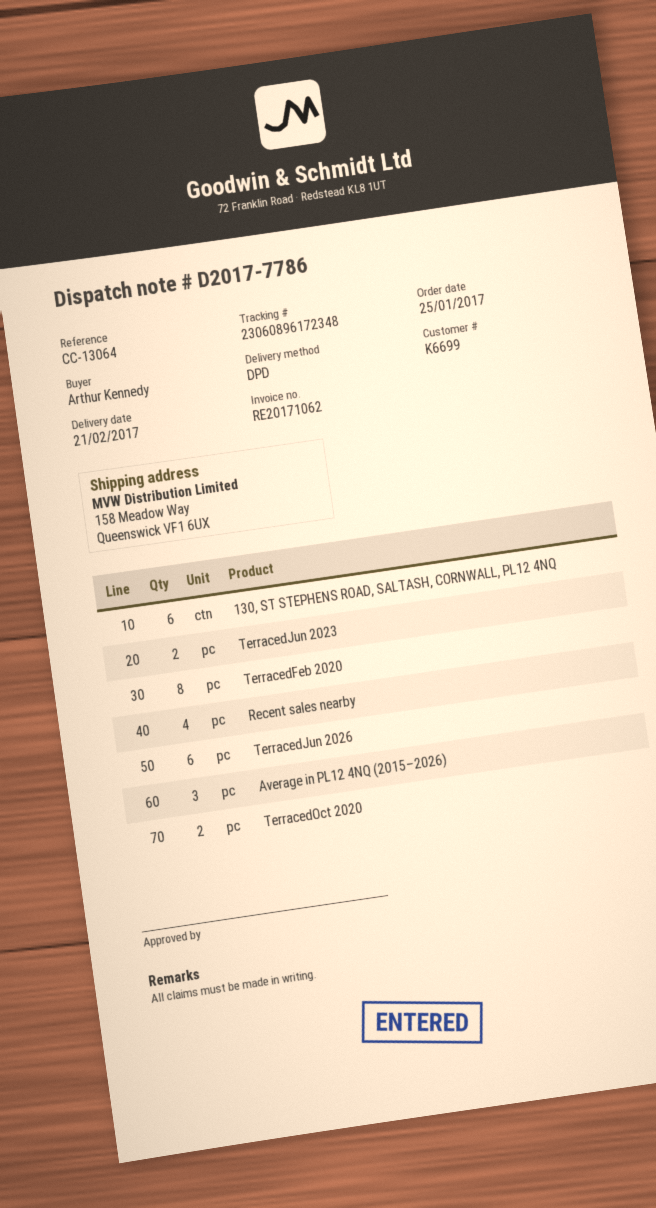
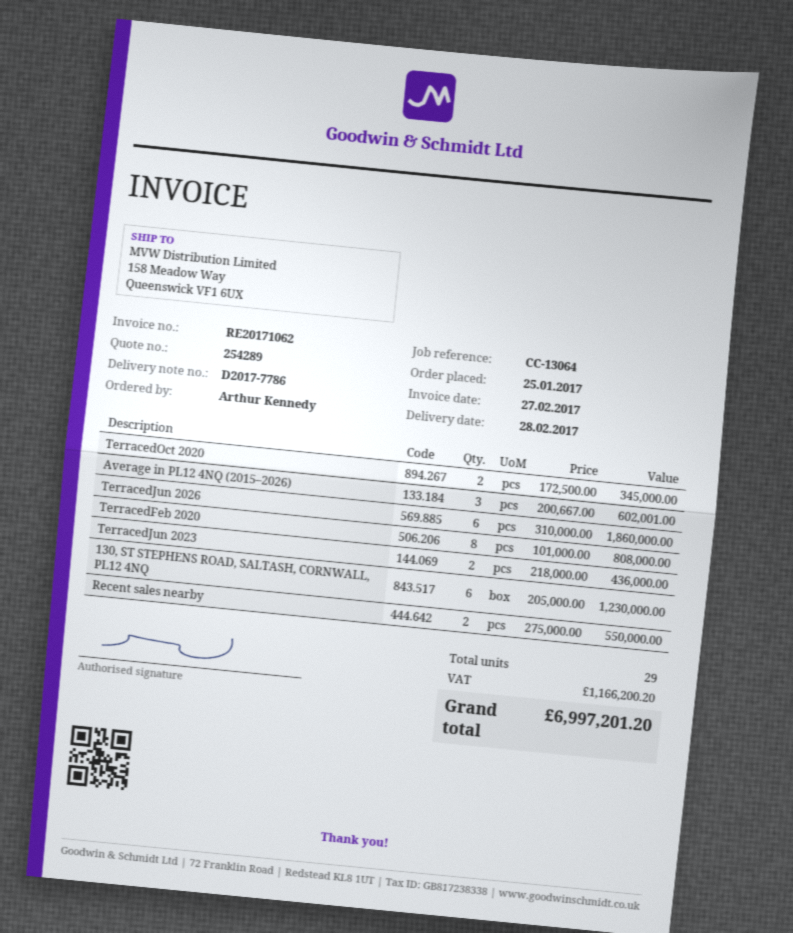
delivery date: 2017-02-21 -> 2017-02-28
Recent sales nearby: 4 -> 2

